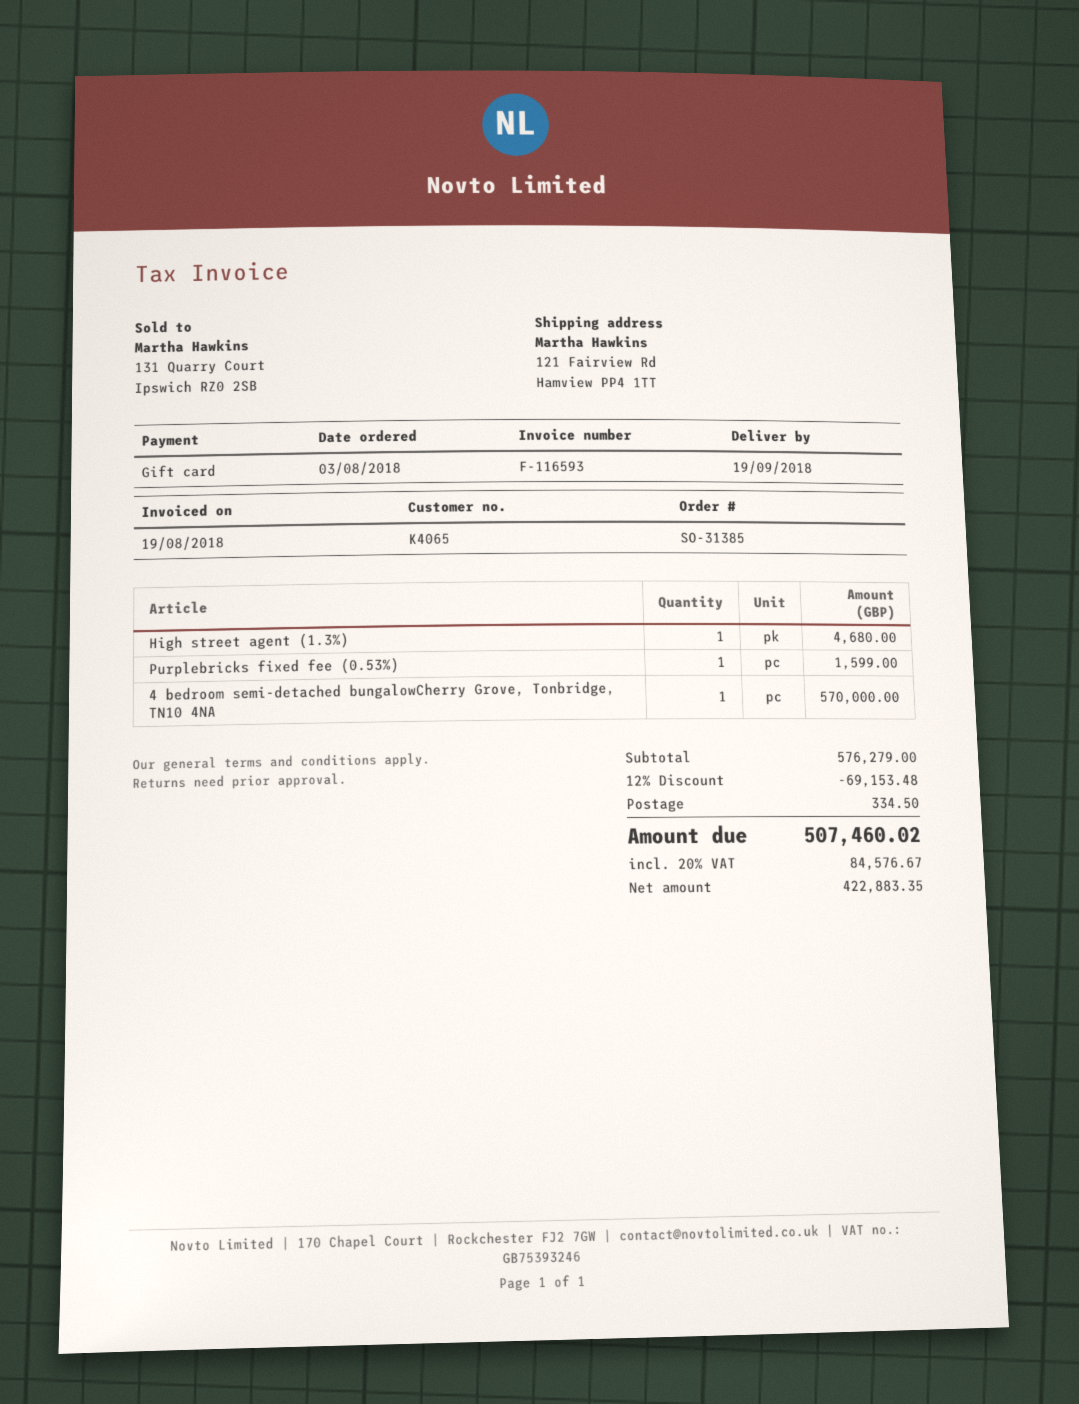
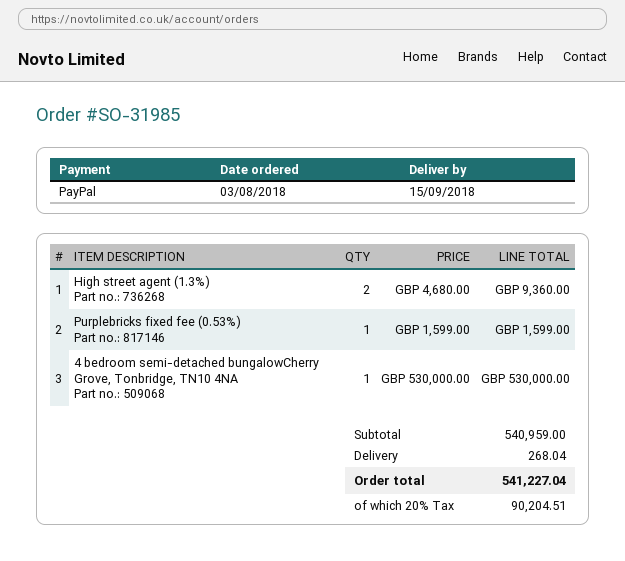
order number: SO-31385 -> SO-31985
delivery date: 2018-09-19 -> 2018-09-15
payment method: gift card -> PayPal
High street agent (1.3%): 1 for 4680.00 -> 2 for 9360.00
4 bedroom semi-detached bungalowCherry Grove, Tonbridge, TN10 4NA: 1 for 570000.00 -> 1 for 530000.00
subtotal: 576279.00 -> 540959.00
discount: 12% = 69153.48 -> none
shipping: 334.50 -> 268.04
tax: 20% = 84576.67 -> 20% = 90204.51
total: 507460.02 -> 541227.04

